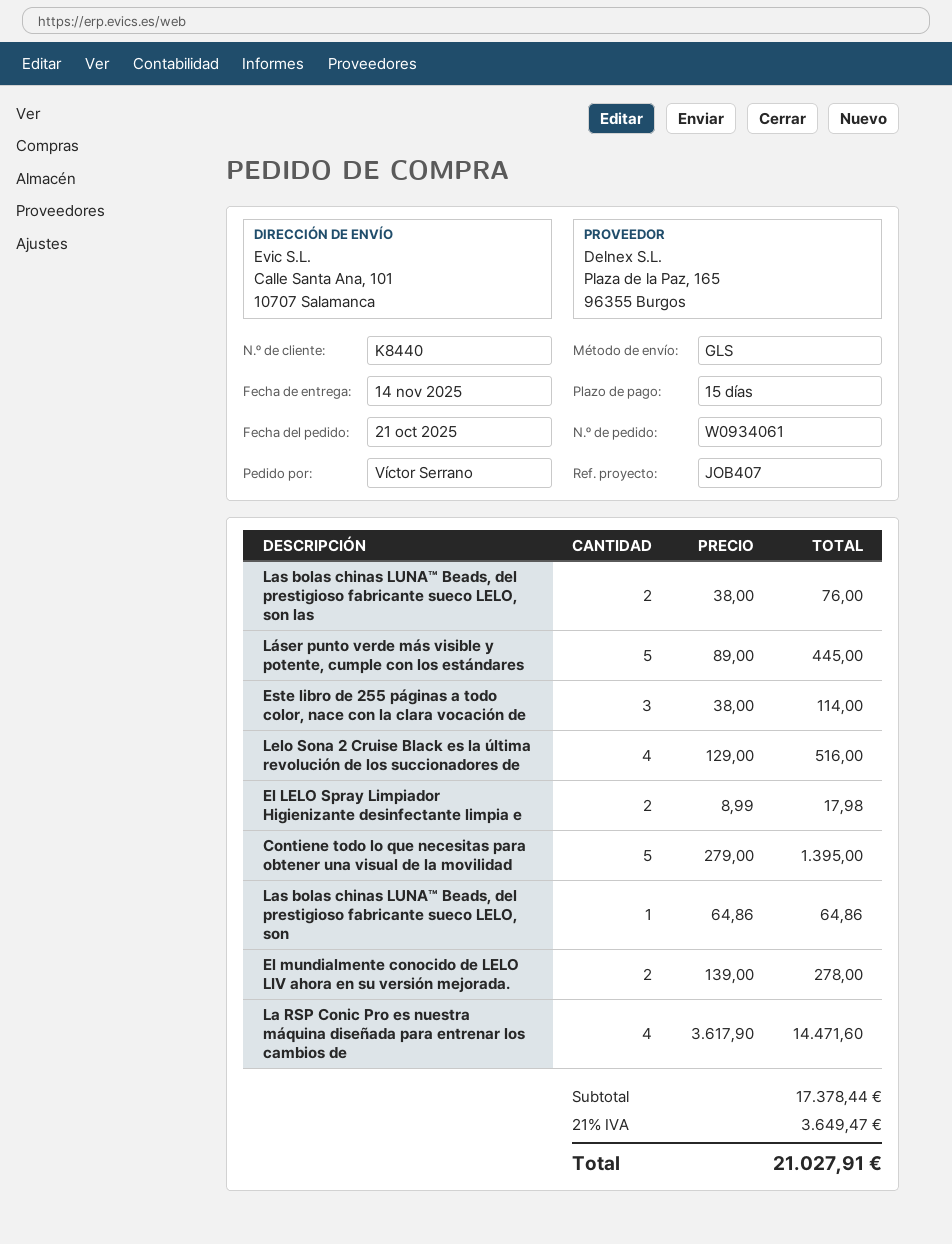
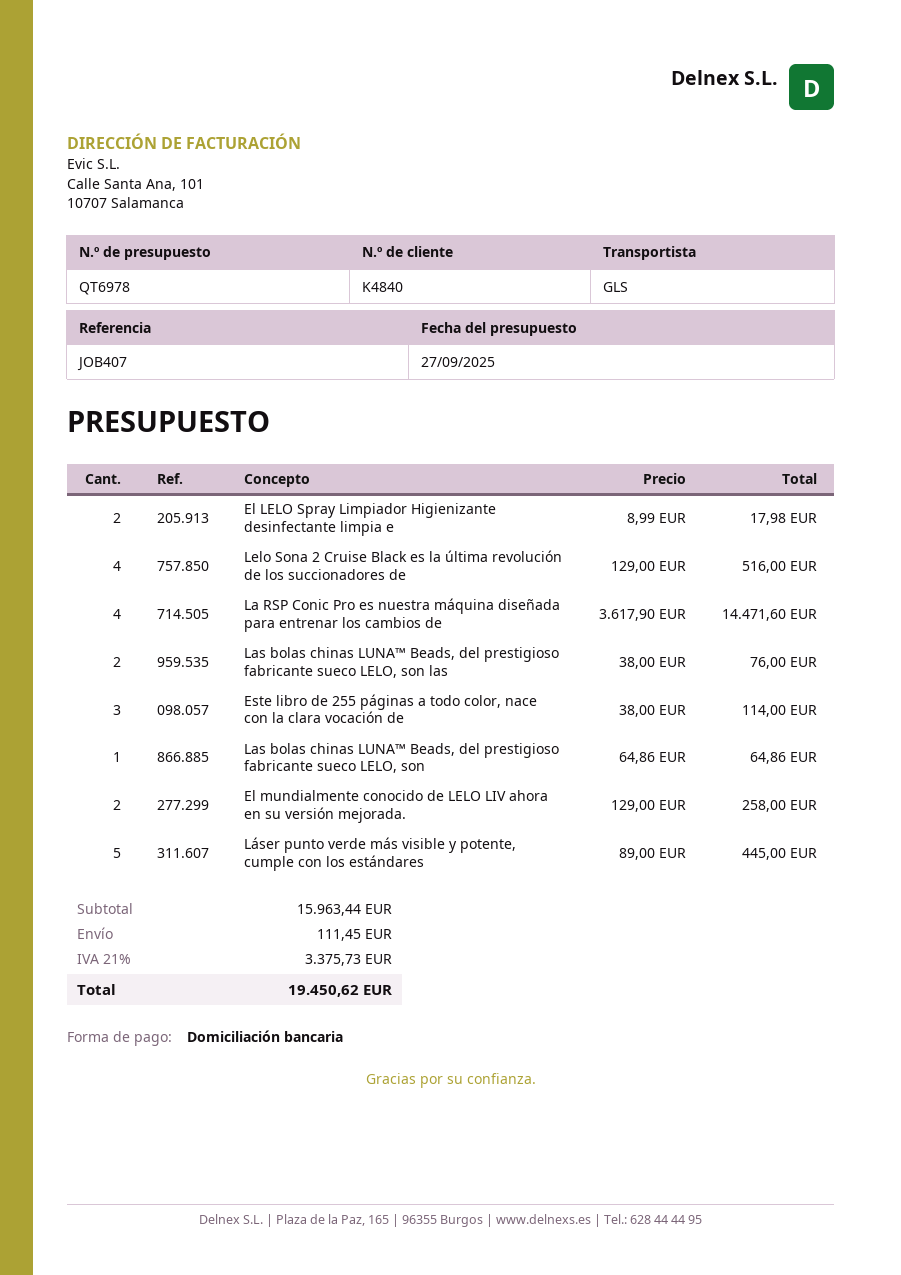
customer number: K8440 -> K4840
Contiene todo lo que necesitas para obtener una visual de la movilidad: 5 x 279.00 = 1395.00 -> none
El mundialmente conocido de LELO LIV ahora en su versión mejorada.: 2 x 139.00 = 278.00 -> 2 x 129.00 = 258.00
subtotal: 17378.44 -> 15963.44
shipping: none -> 111.45
tax: 21% = 3649.47 -> 21% = 3375.73
total: 21027.91 -> 19450.62

